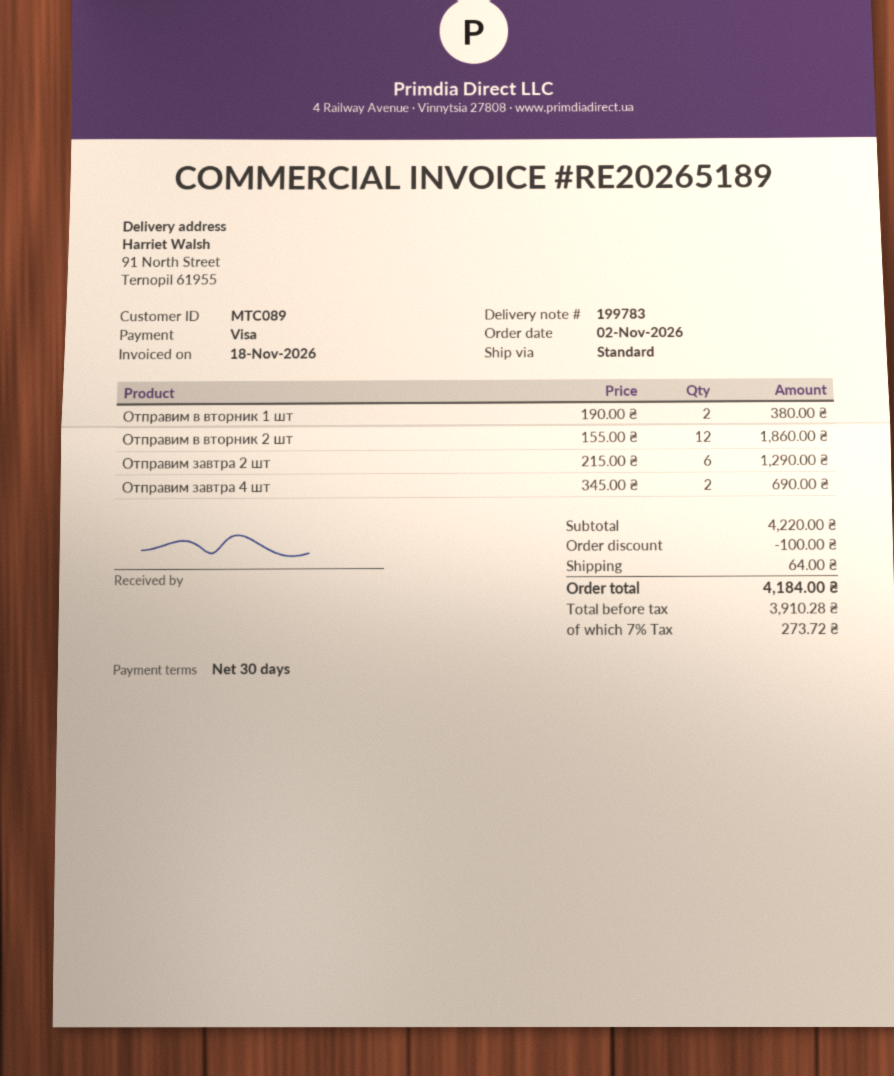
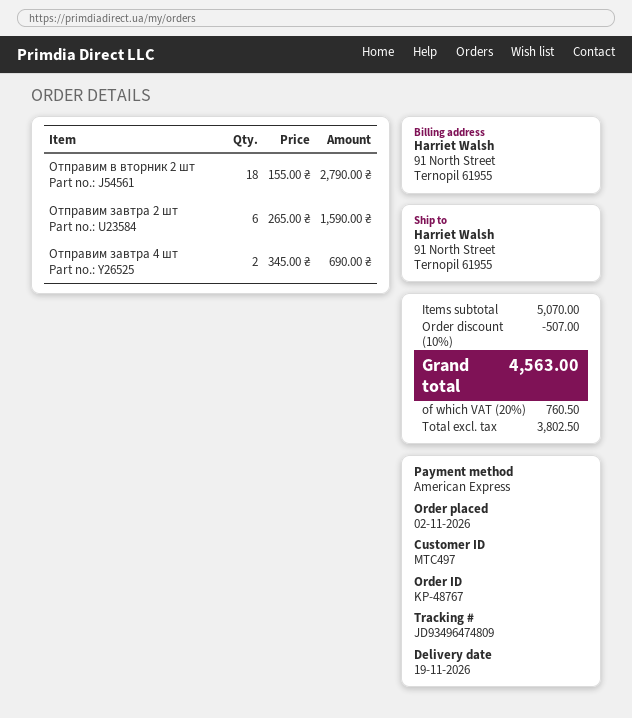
customer number: MTC089 -> MTC497
payment method: Visa -> American Express
Отправим в вторник 1 шт: 2 x 190.00 = 380.00 -> none
Отправим в вторник 2 шт: 12 x 155.00 = 1860.00 -> 18 x 155.00 = 2790.00
Отправим завтра 2 шт: 6 x 215.00 = 1290.00 -> 6 x 265.00 = 1590.00
subtotal: 4220.00 -> 5070.00
discount: 100.00 -> 507.00
shipping: 64.00 -> none
net: 3910.28 -> 3802.50
tax: 7% = 273.72 -> 20% = 760.50
total: 4184.00 -> 4563.00

